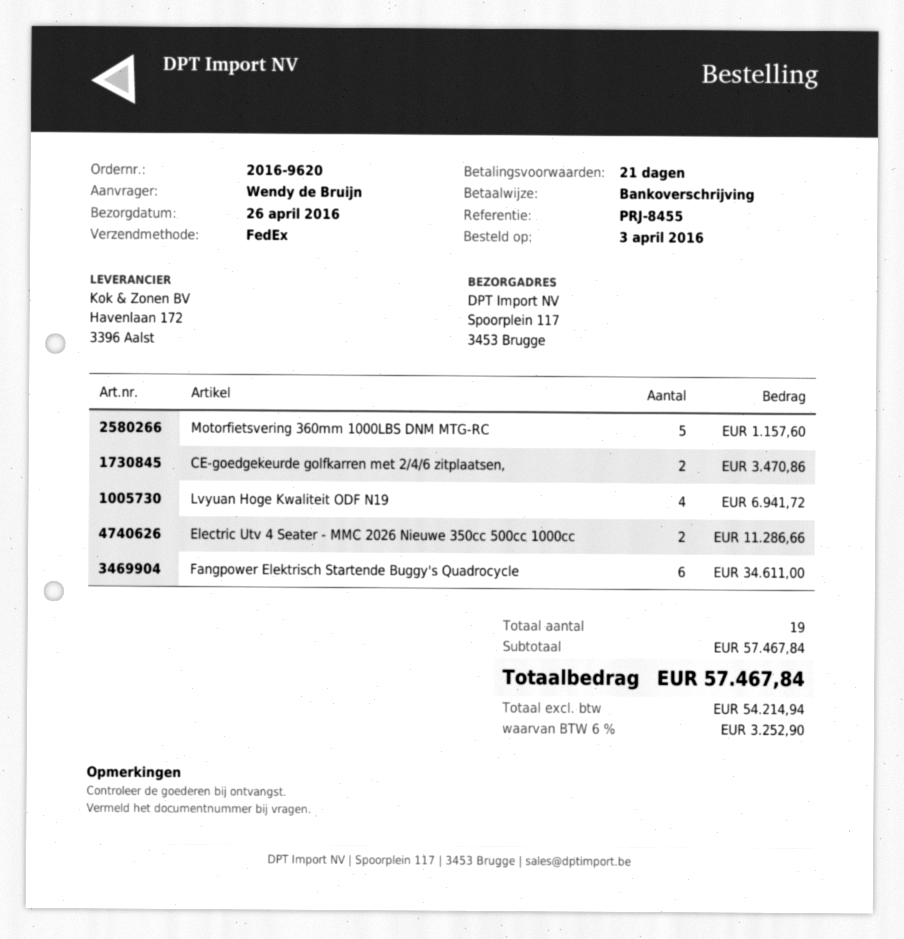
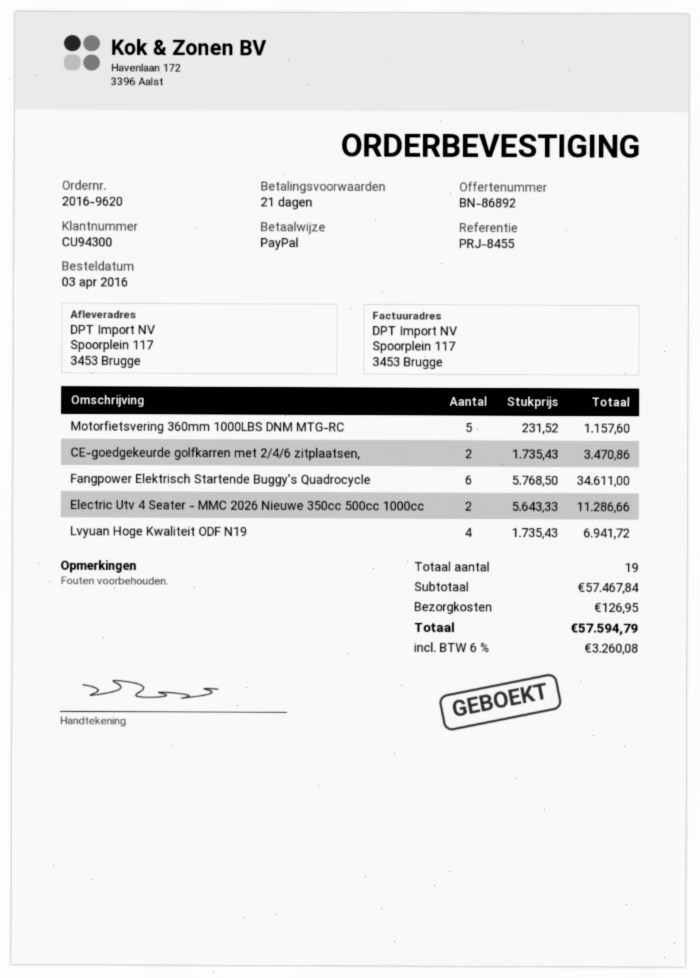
payment method: bank transfer -> PayPal
shipping: none -> 126.95
tax: 6% = 3252.90 -> 6% = 3260.08
total: 57467.84 -> 57594.79

